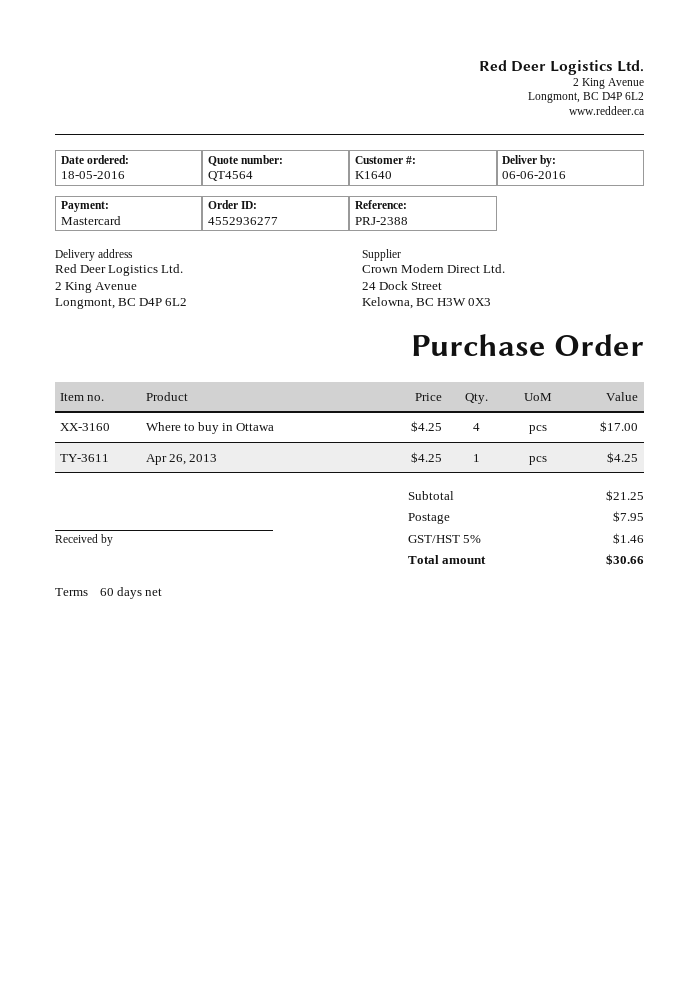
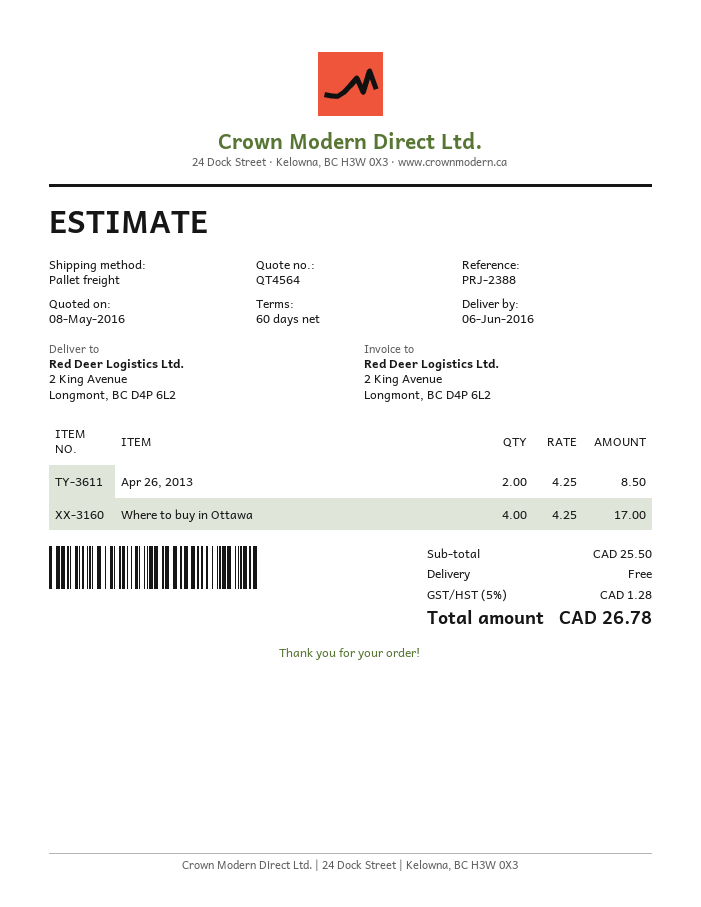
Apr 26, 2013: 1 x 4.25 = 4.25 -> 2 x 4.25 = 8.50
subtotal: 21.25 -> 25.50
shipping: 7.95 -> 0.00
tax: 5% = 1.46 -> 5% = 1.28
total: 30.66 -> 26.78

